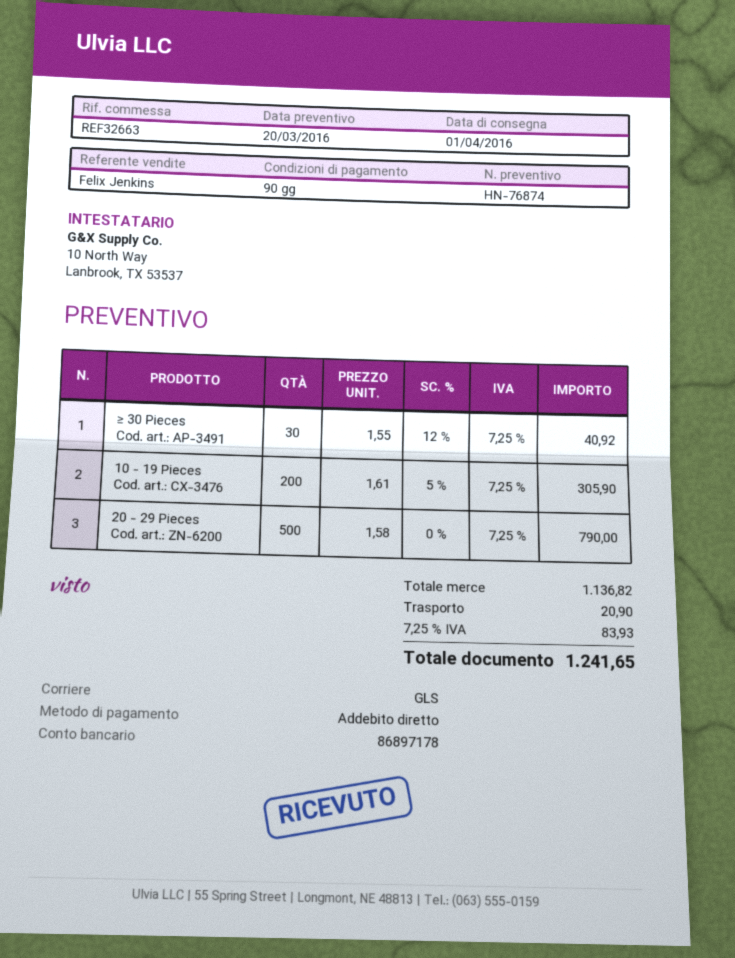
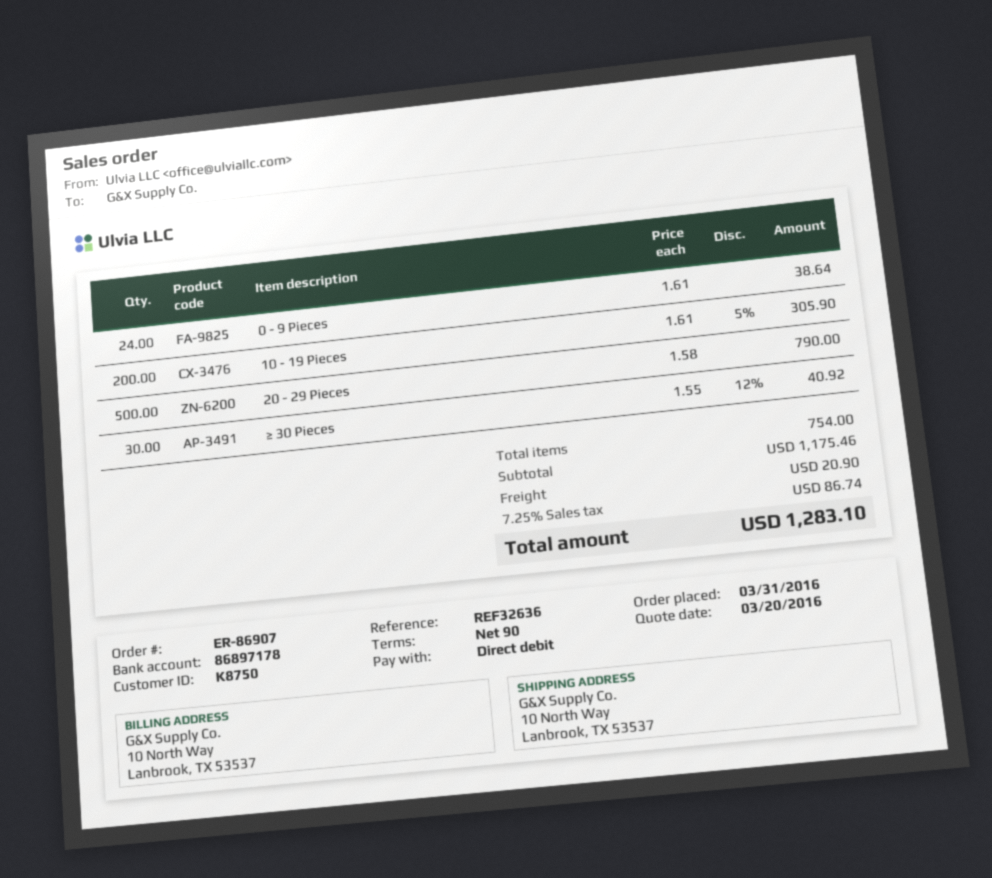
reference: REF32663 -> REF32636
0 - 9 Pieces: none -> 24 x 1.61 = 38.64
subtotal: 1136.82 -> 1175.46
tax: 7.25% = 83.93 -> 7.25% = 86.74
total: 1241.65 -> 1283.10

